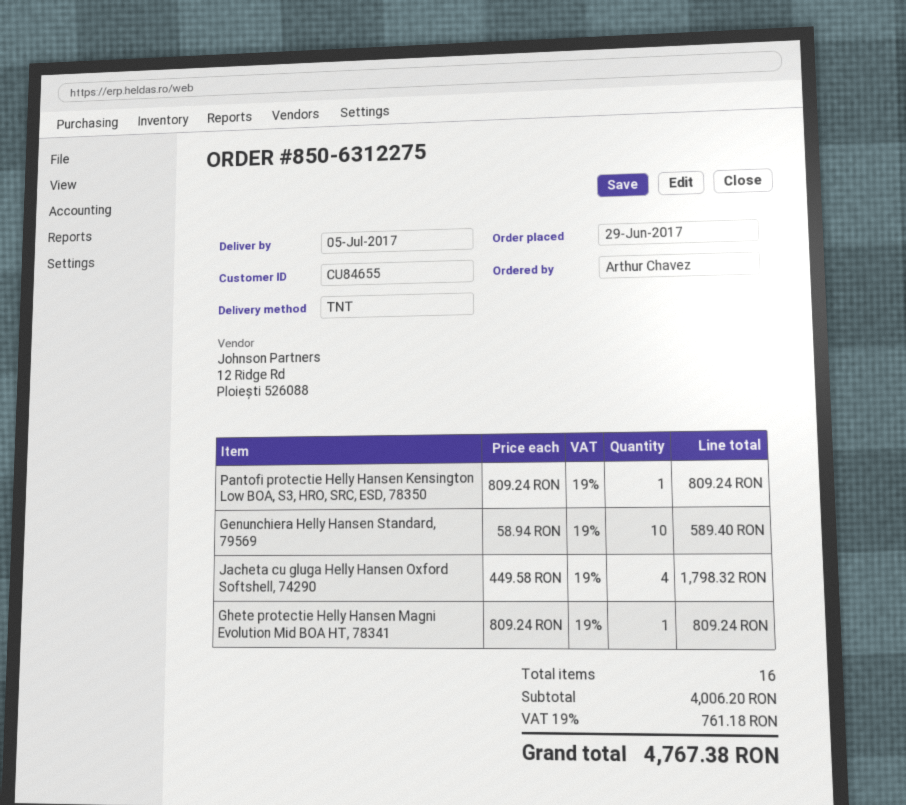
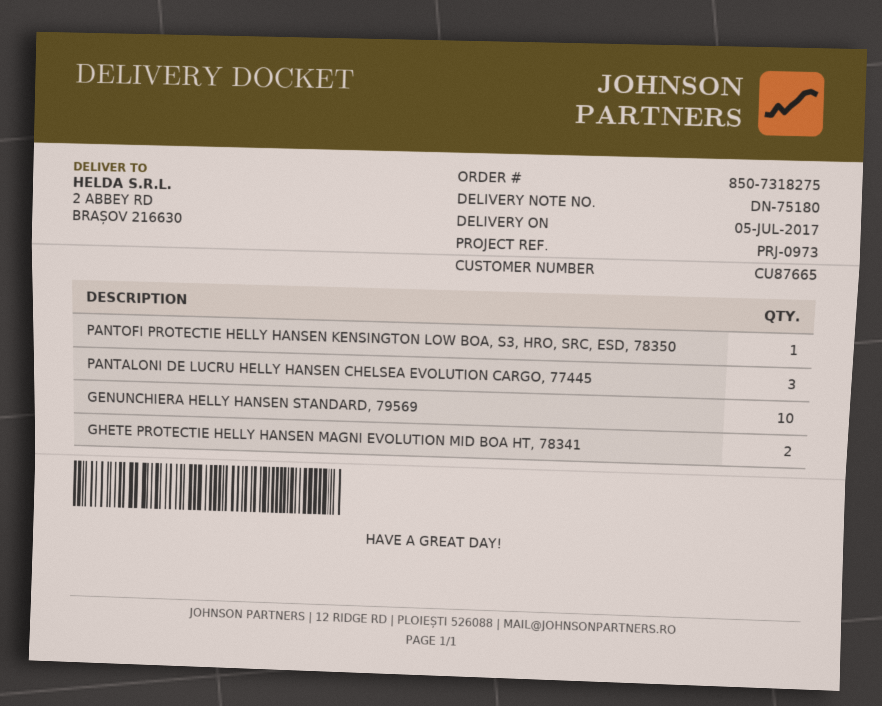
order number: 850-6312275 -> 850-7318275
customer number: CU84655 -> CU87665
Jacheta cu gluga Helly Hansen Oxford Softshell, 74290: 4 -> none
Ghete protectie Helly Hansen Magni Evolution Mid BOA HT, 78341: 1 -> 2
PANTALONI DE LUCRU HELLY HANSEN CHELSEA EVOLUTION CARGO, 77445: none -> 3

